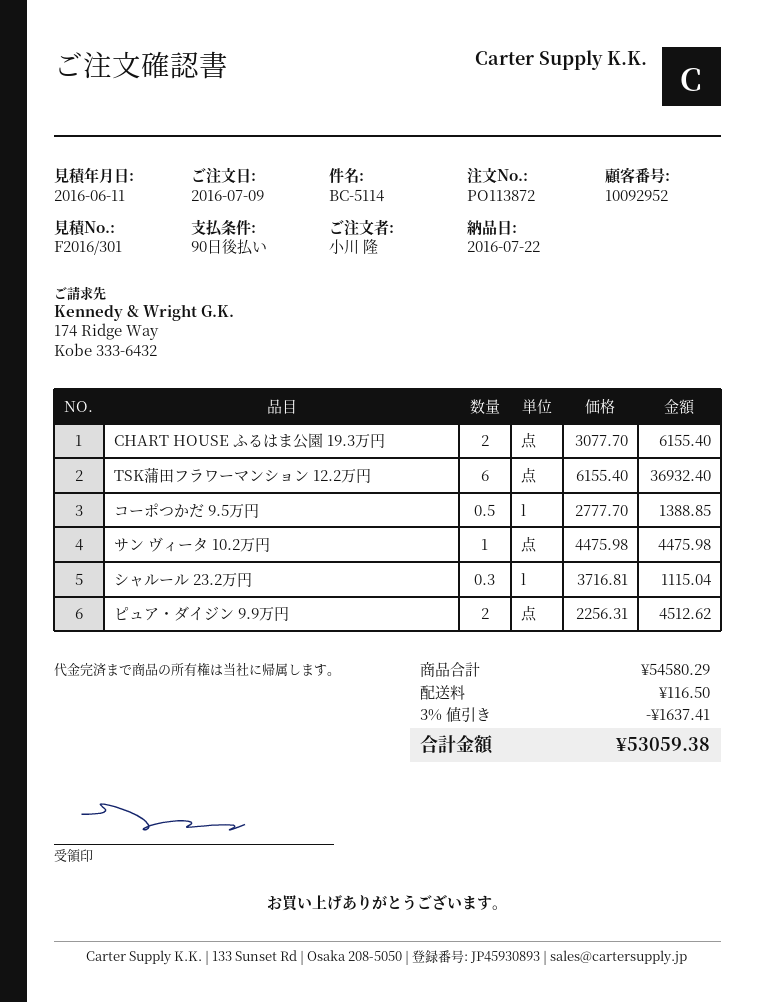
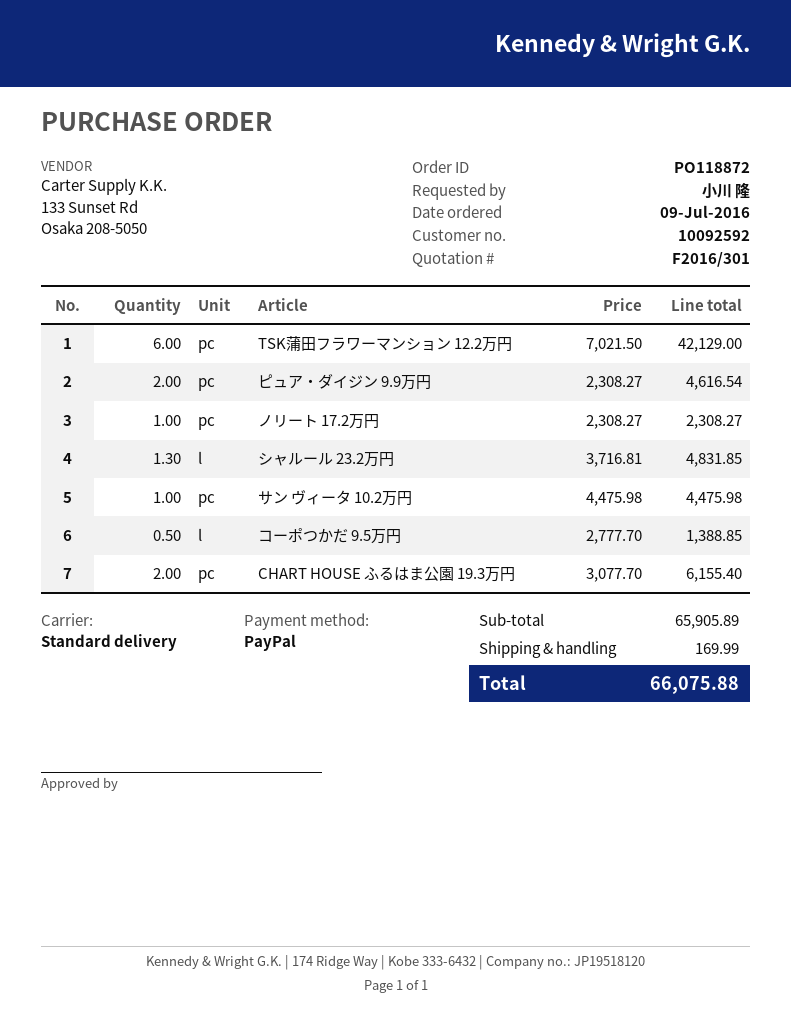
order number: PO113872 -> PO118872
customer number: 10092952 -> 10092592
TSK蒲田フラワーマンション 12.2万円: 6 x 6155.40 = 36932.40 -> 6 x 7021.50 = 42129.00
シャルール 23.2万円: 0.3 x 3716.81 = 1115.04 -> 1.3 x 3716.81 = 4831.85
ピュア・ダイジン 9.9万円: 2 x 2256.31 = 4512.62 -> 2 x 2308.27 = 4616.54
ノリート 17.2万円: none -> 1 x 2308.27 = 2308.27
subtotal: 54580.29 -> 65905.89
discount: 3% = 1637.41 -> none
shipping: 116.50 -> 169.99
total: 53059.38 -> 66075.88

